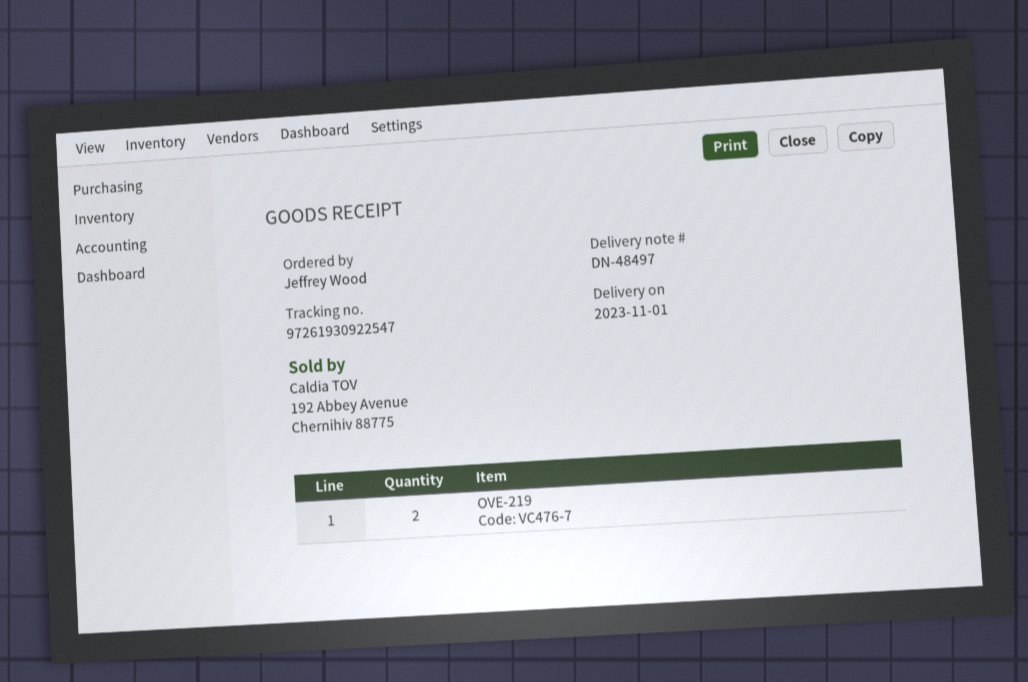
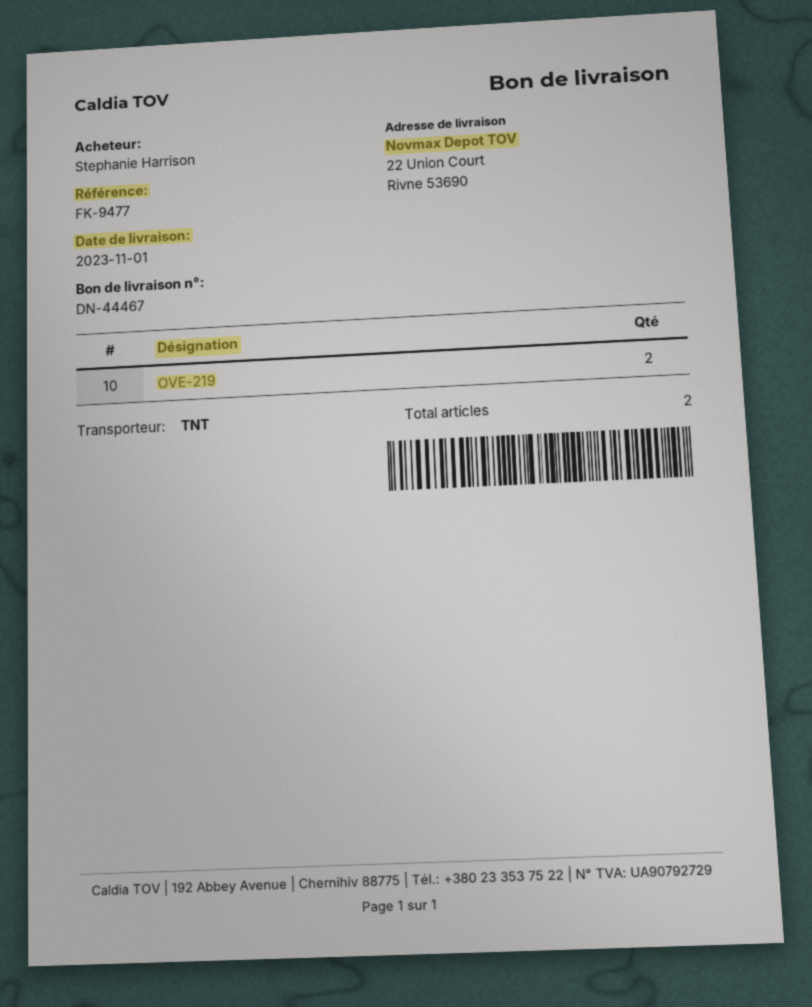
delivery note number: DN-48497 -> DN-44467
ordered by: Jeffrey Wood -> Stephanie Harrison

